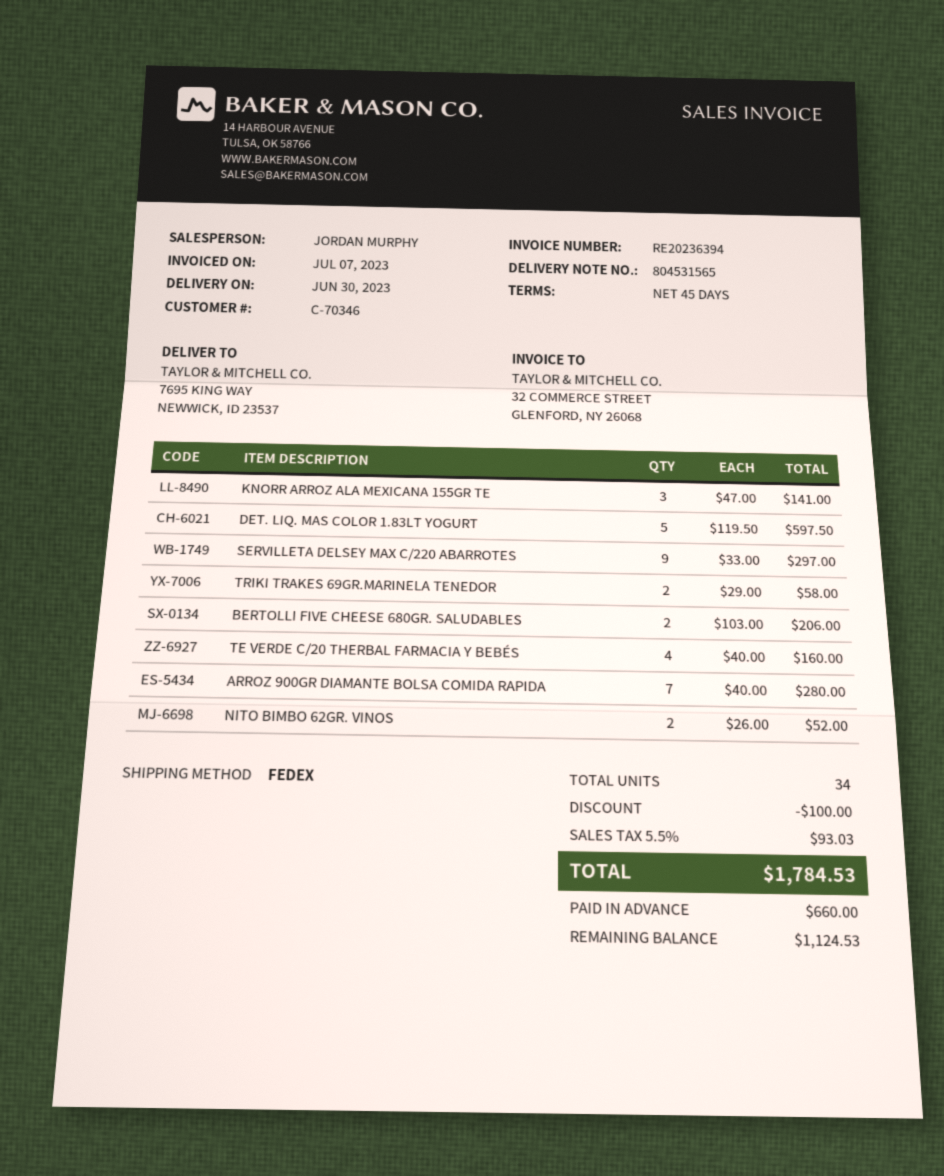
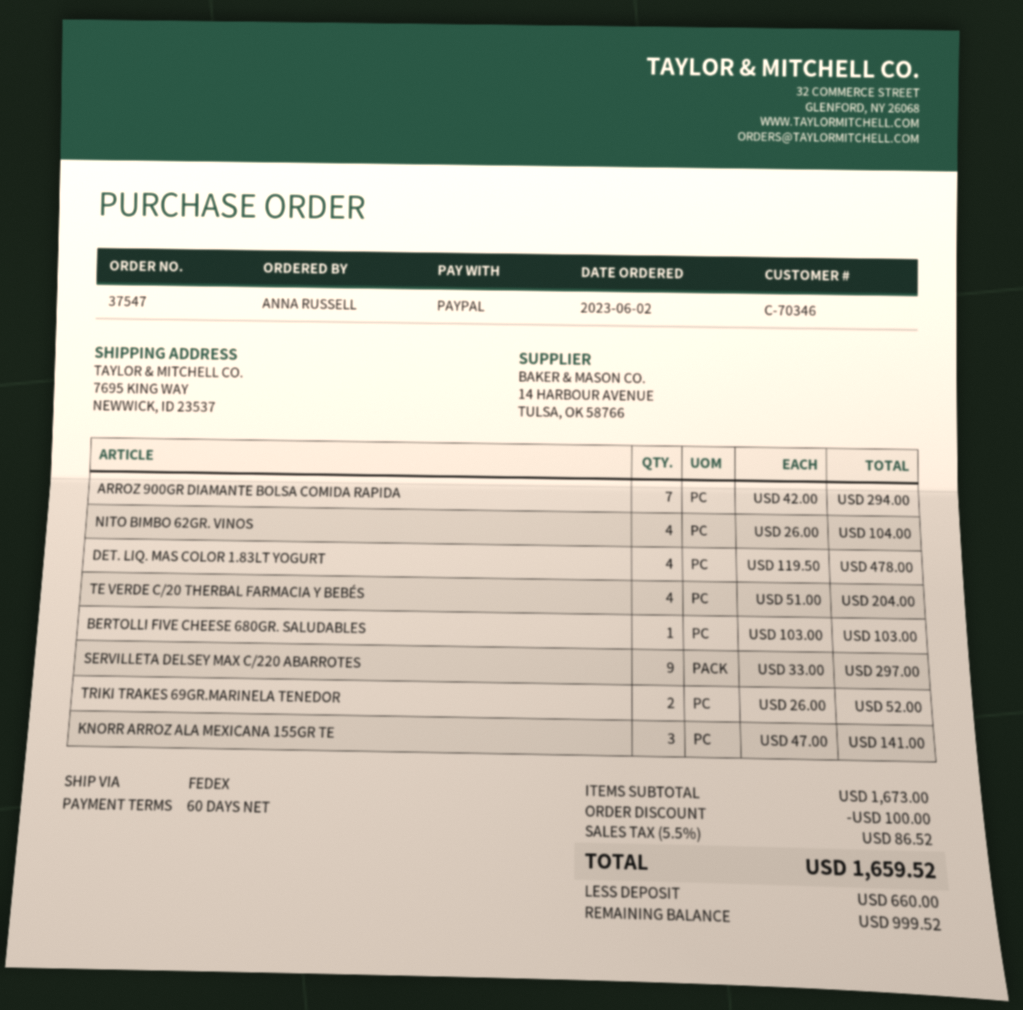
payment terms: 45 days -> 60 days
DET. LIQ. MAS COLOR 1.83LT YOGURT: 5 x 119.50 = 597.50 -> 4 x 119.50 = 478.00
TRIKI TRAKES 69GR.MARINELA TENEDOR: 2 x 29.00 = 58.00 -> 2 x 26.00 = 52.00
BERTOLLI FIVE CHEESE 680GR. SALUDABLES: 2 x 103.00 = 206.00 -> 1 x 103.00 = 103.00
TE VERDE C/20 THERBAL FARMACIA Y BEBÉS: 4 x 40.00 = 160.00 -> 4 x 51.00 = 204.00
ARROZ 900GR DIAMANTE BOLSA COMIDA RAPIDA: 7 x 40.00 = 280.00 -> 7 x 42.00 = 294.00
NITO BIMBO 62GR. VINOS: 2 x 26.00 = 52.00 -> 4 x 26.00 = 104.00
tax: 5.5% = 93.03 -> 5.5% = 86.52
total: 1784.53 -> 1659.52
balance: 1124.53 -> 999.52

